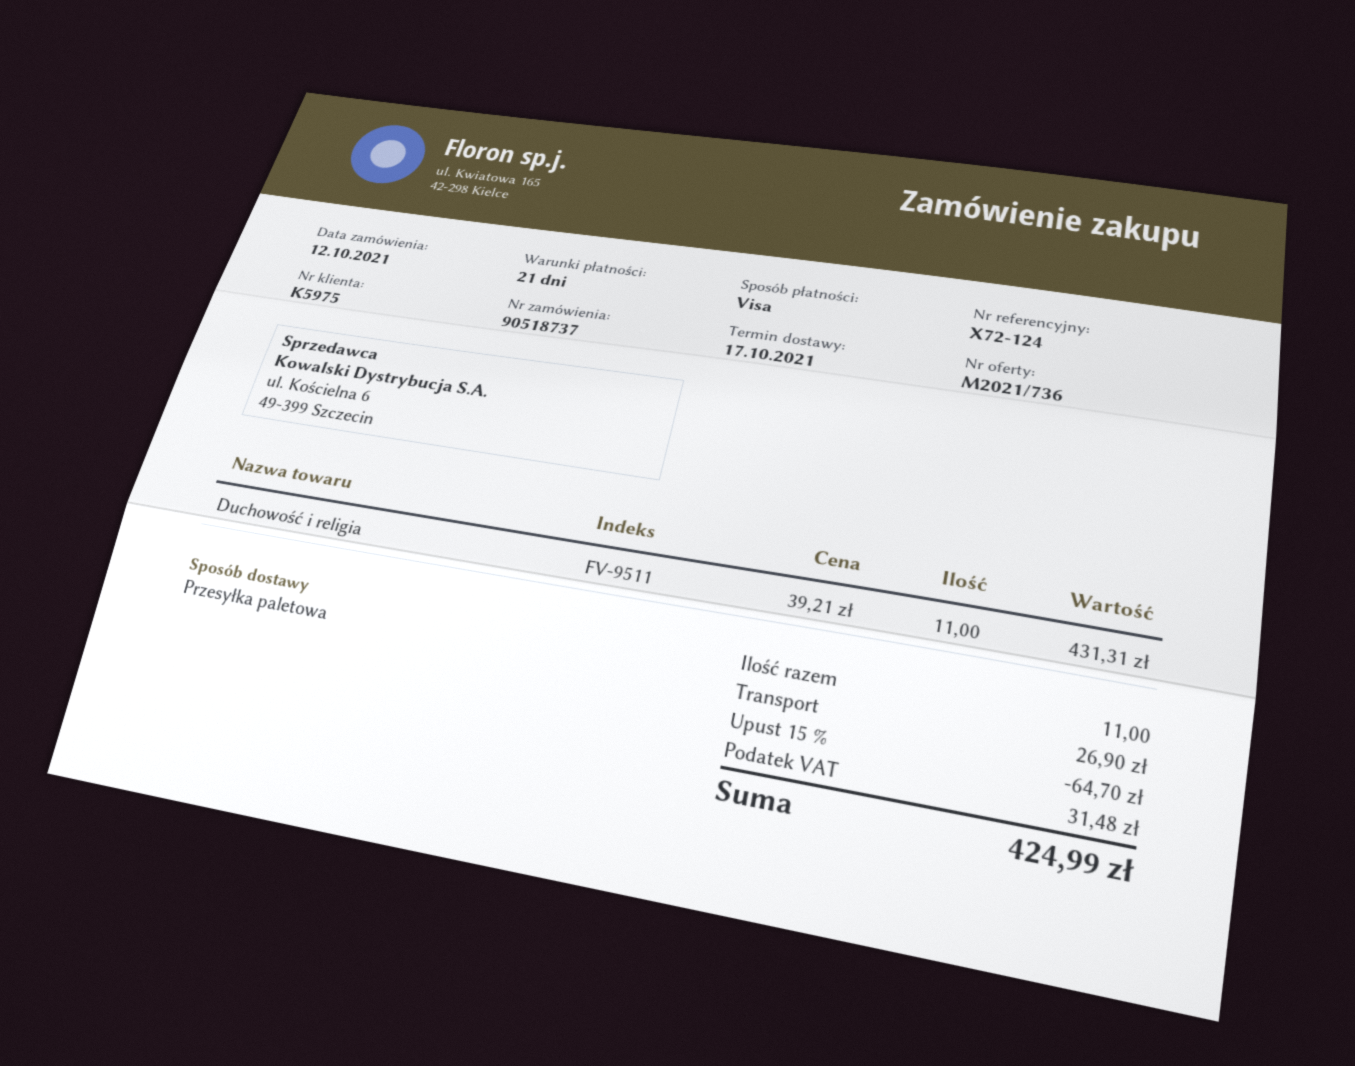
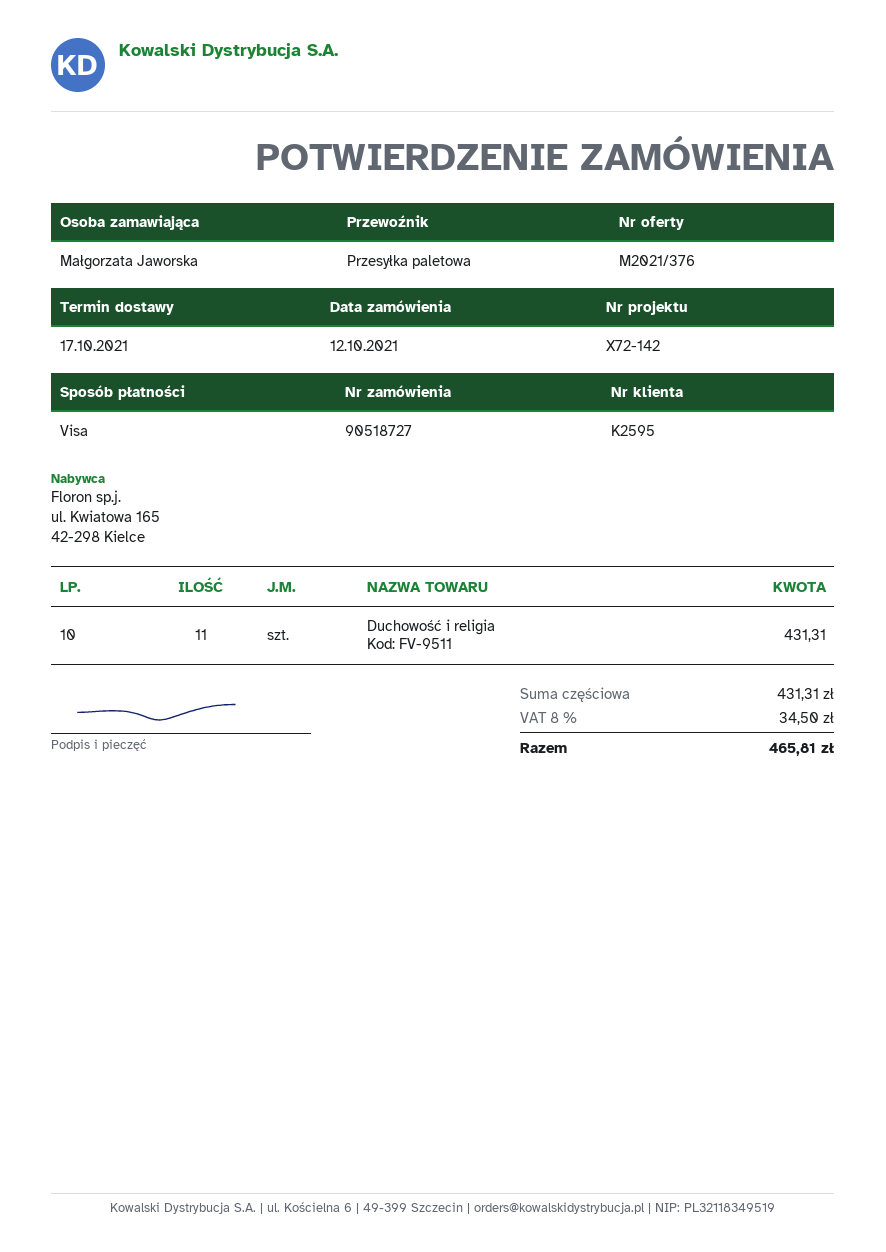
quote number: M2021/736 -> M2021/376
order number: 90518737 -> 90518727
customer number: K5975 -> K2595
reference: X72-124 -> X72-142
discount: 15% = 64.70 -> none
shipping: 26.90 -> none
tax: 31.48 -> 34.50
total: 424.99 -> 465.81

